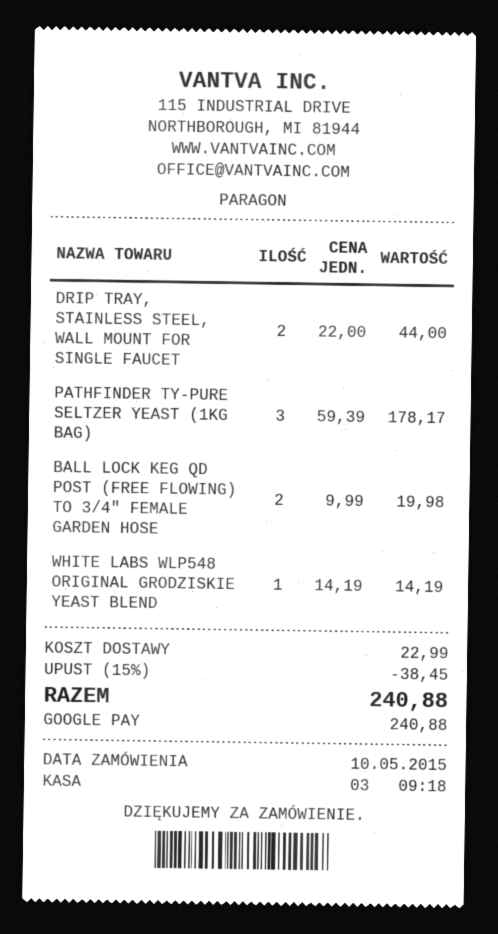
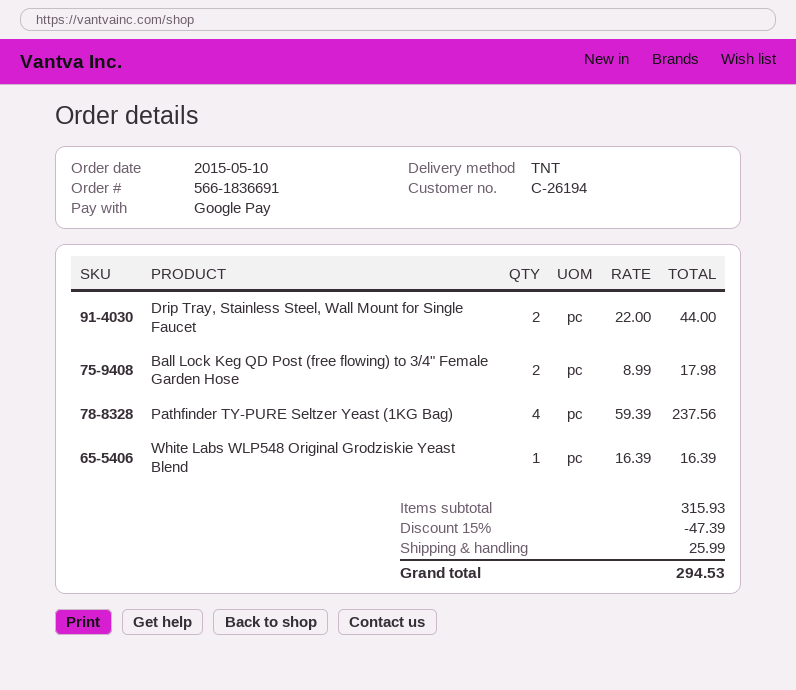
PATHFINDER TY-PURE SELTZER YEAST (1KG BAG): 3 x 59.39 = 178.17 -> 4 x 59.39 = 237.56
BALL LOCK KEG QD POST (FREE FLOWING) TO 3/4" FEMALE GARDEN HOSE: 2 x 9.99 = 19.98 -> 2 x 8.99 = 17.98
WHITE LABS WLP548 ORIGINAL GRODZISKIE YEAST BLEND: 1 x 14.19 = 14.19 -> 1 x 16.39 = 16.39
discount: 15% = 38.45 -> 15% = 47.39
shipping: 22.99 -> 25.99
total: 240.88 -> 294.53

